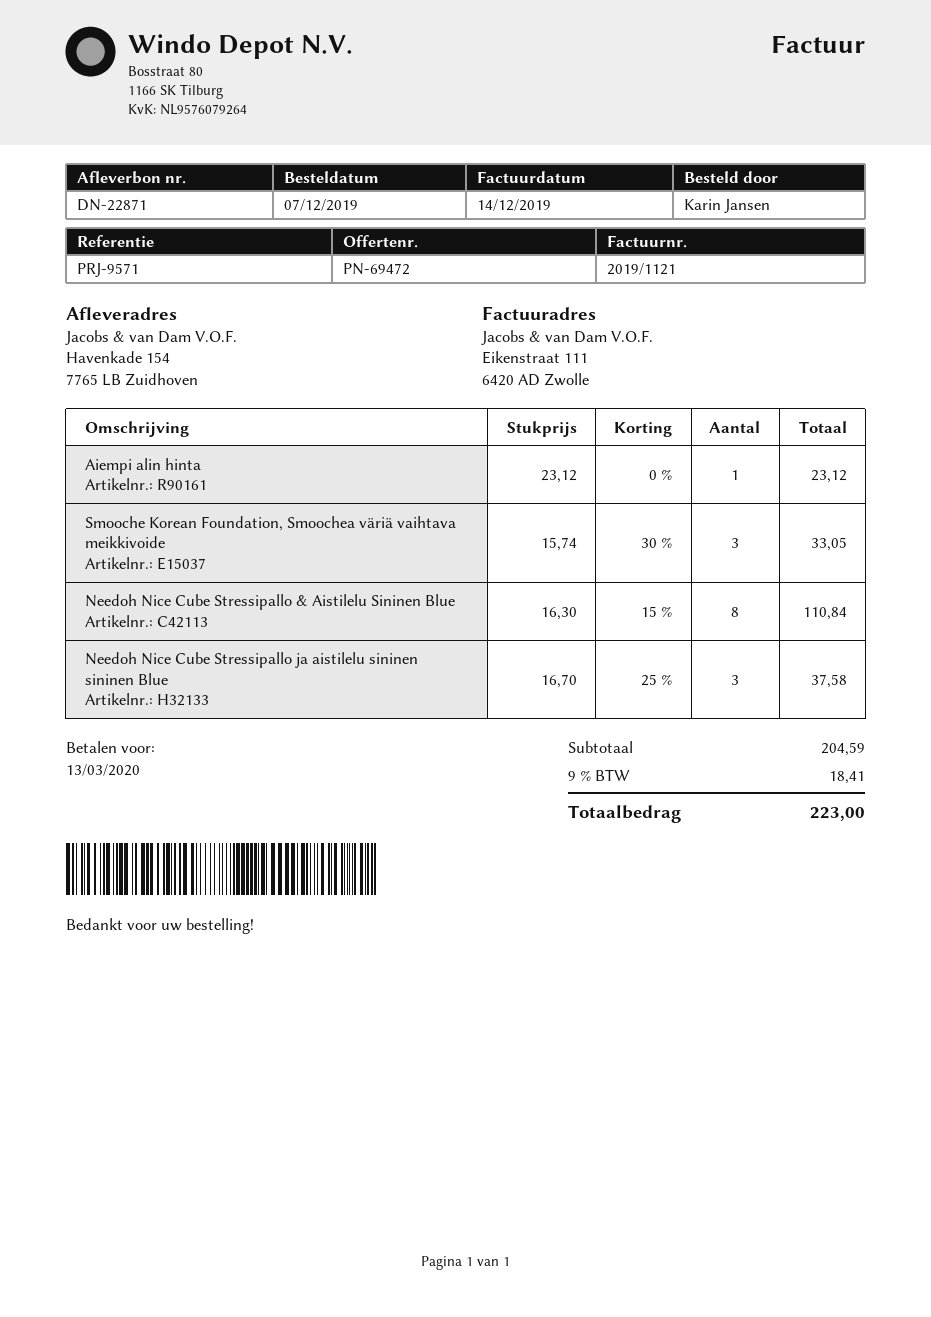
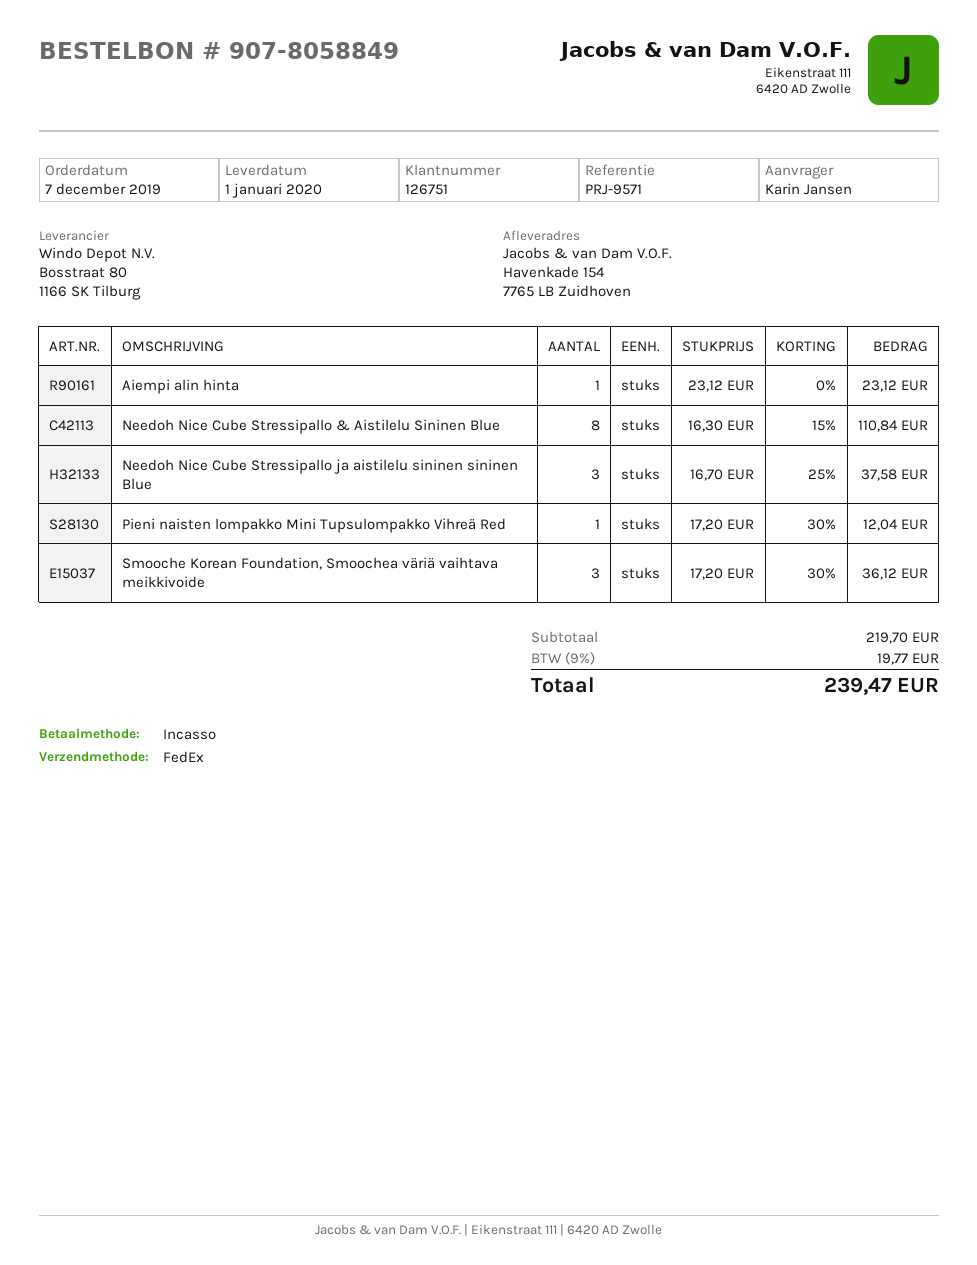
Smooche Korean Foundation, Smoochea väriä vaihtava meikkivoide: 3 x 15.74 - 30% = 33.05 -> 3 x 17.20 - 30% = 36.12
Pieni naisten lompakko Mini Tupsulompakko Vihreä Red: none -> 1 x 17.20 - 30% = 12.04
subtotal: 204.59 -> 219.70
tax: 9% = 18.41 -> 9% = 19.77
total: 223.00 -> 239.47

